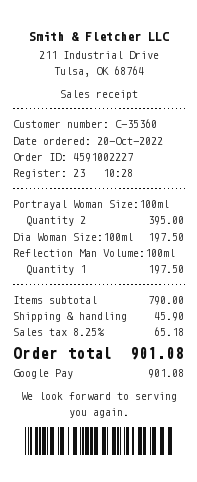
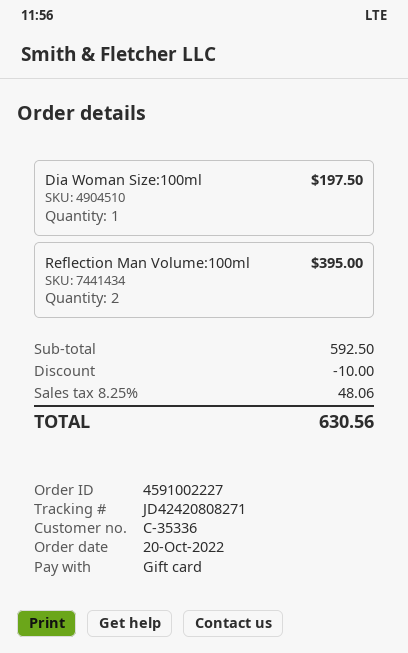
customer number: C-35360 -> C-35336
payment method: Google Pay -> gift card
Portrayal Woman Size:100ml: 2 for 395.00 -> none
Reflection Man Volume:100ml: 1 for 197.50 -> 2 for 395.00
subtotal: 790.00 -> 592.50
discount: none -> 10.00
shipping: 45.90 -> none
tax: 8.25% = 65.18 -> 8.25% = 48.06
total: 901.08 -> 630.56

